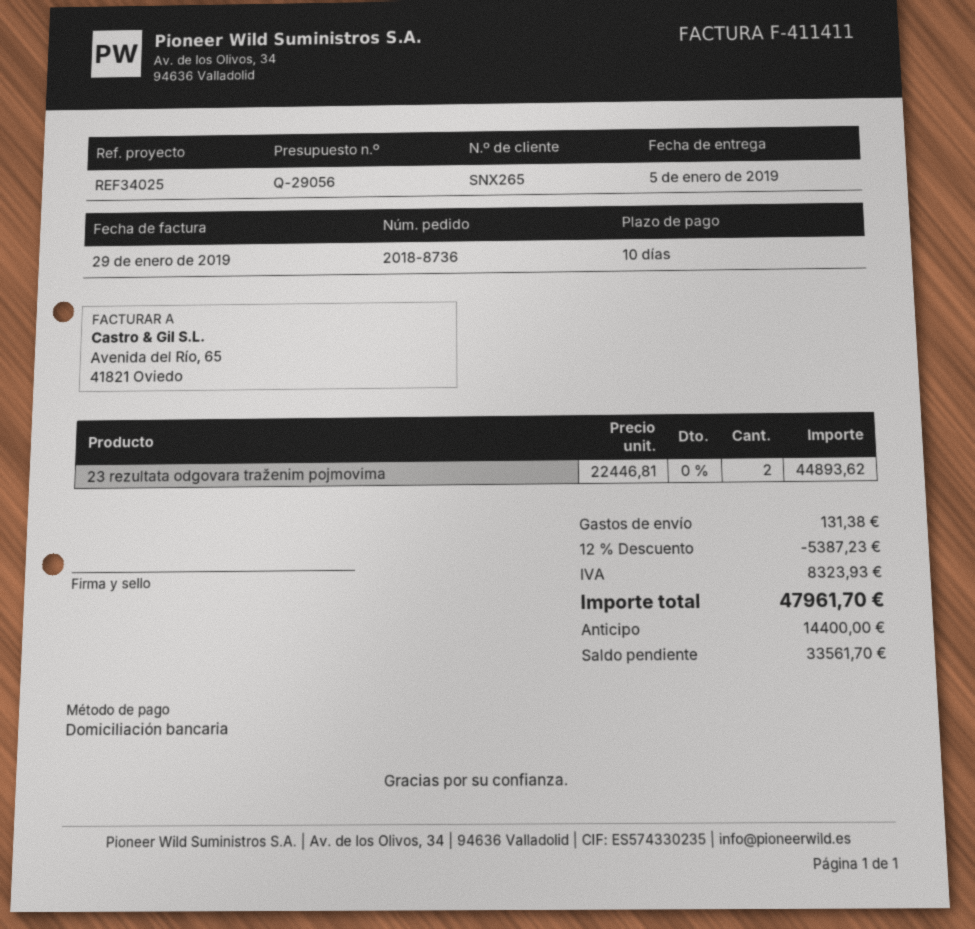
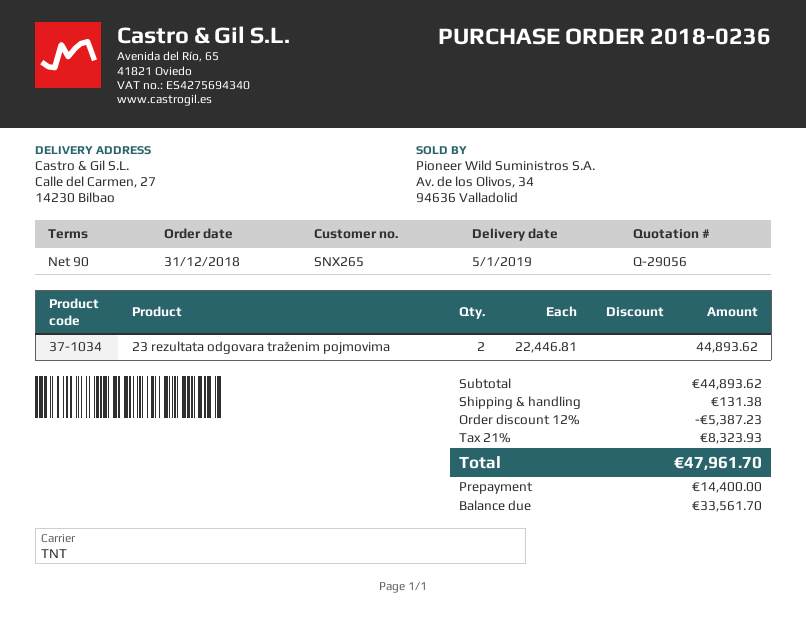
order number: 2018-8736 -> 2018-0236
payment terms: 10 days -> 90 days

